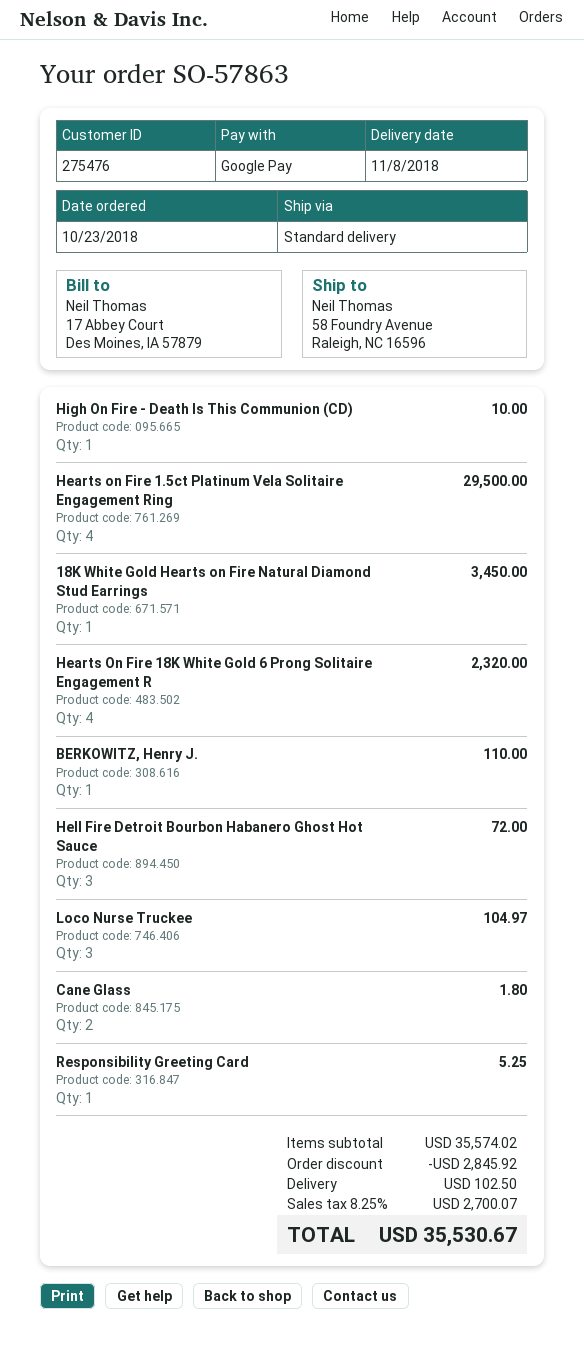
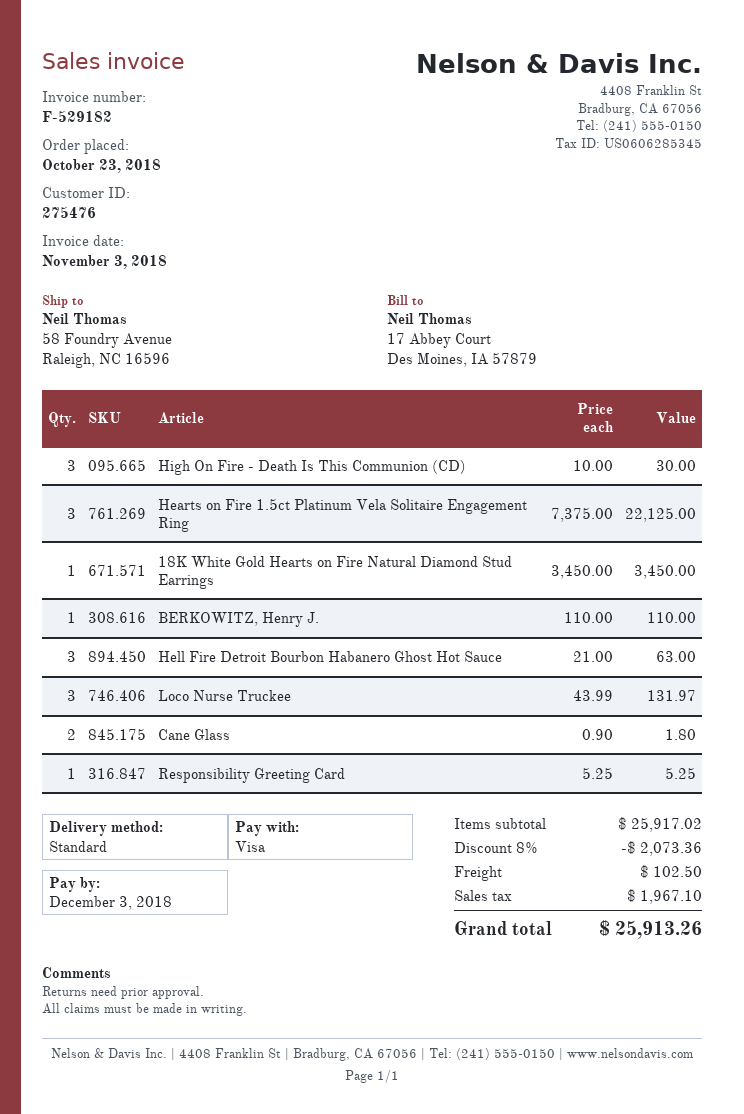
payment method: Google Pay -> Visa
High On Fire - Death Is This Communion (CD): 1 for 10.00 -> 3 for 30.00
Hearts on Fire 1.5ct Platinum Vela Solitaire Engagement Ring: 4 for 29500.00 -> 3 for 22125.00
Hearts On Fire 18K White Gold 6 Prong Solitaire Engagement R: 4 for 2320.00 -> none
Hell Fire Detroit Bourbon Habanero Ghost Hot Sauce: 3 for 72.00 -> 3 for 63.00
Loco Nurse Truckee: 3 for 104.97 -> 3 for 131.97
subtotal: 35574.02 -> 25917.02
discount: 2845.92 -> 2073.36
tax: 2700.07 -> 1967.10
total: 35530.67 -> 25913.26

